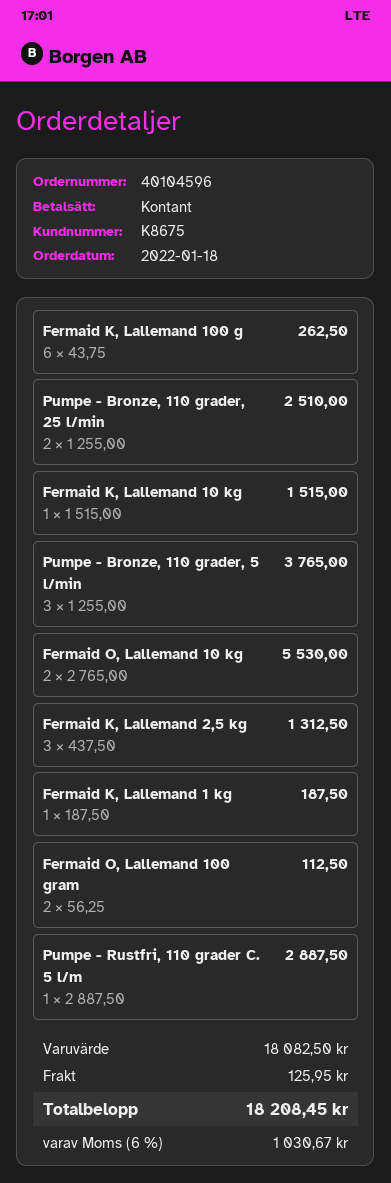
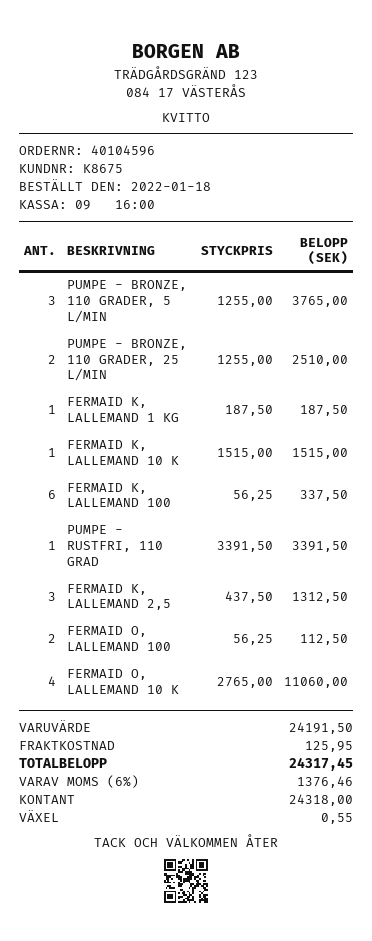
Fermaid K, Lallemand 100 g: 6 x 43.75 = 262.50 -> 6 x 56.25 = 337.50
Fermaid O, Lallemand 10 kg: 2 x 2765.00 = 5530.00 -> 4 x 2765.00 = 11060.00
Pumpe - Rustfri, 110 grader C. 5 l/m: 1 x 2887.50 = 2887.50 -> 1 x 3391.50 = 3391.50
subtotal: 18082.50 -> 24191.50
tax: 6% = 1030.67 -> 6% = 1376.46
total: 18208.45 -> 24317.45

